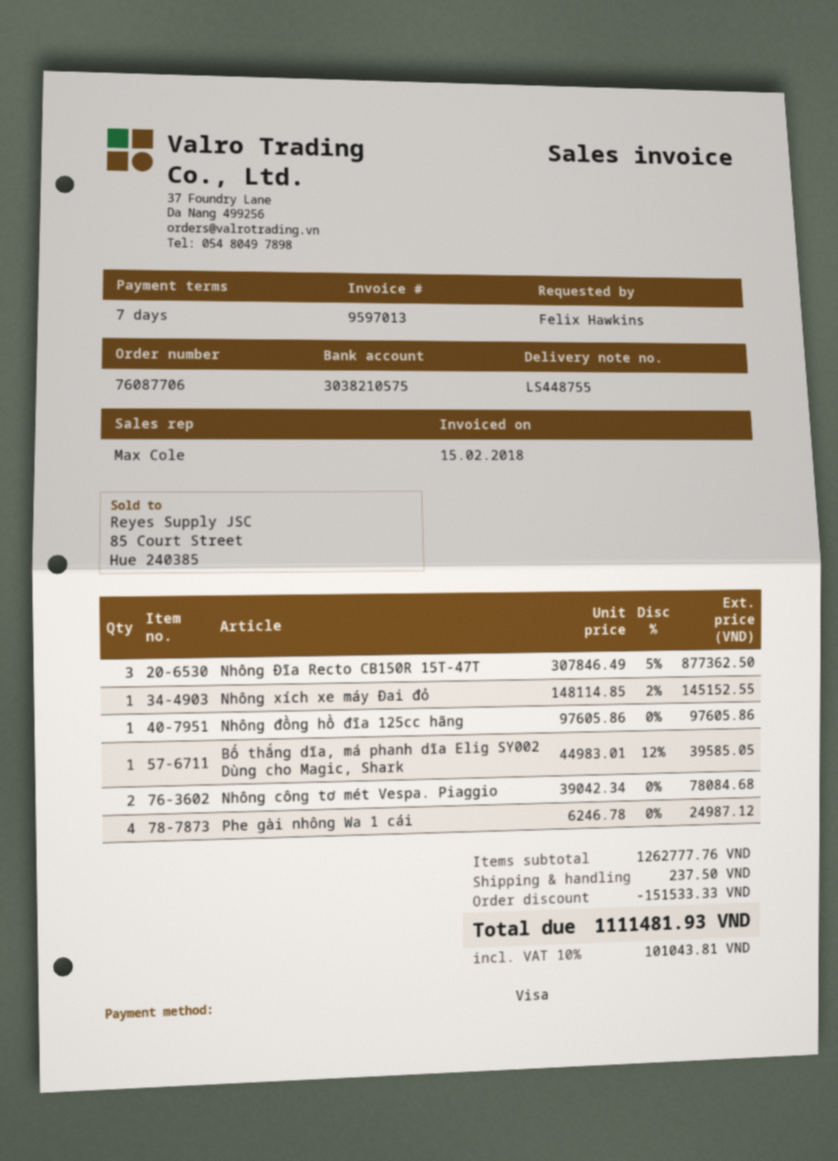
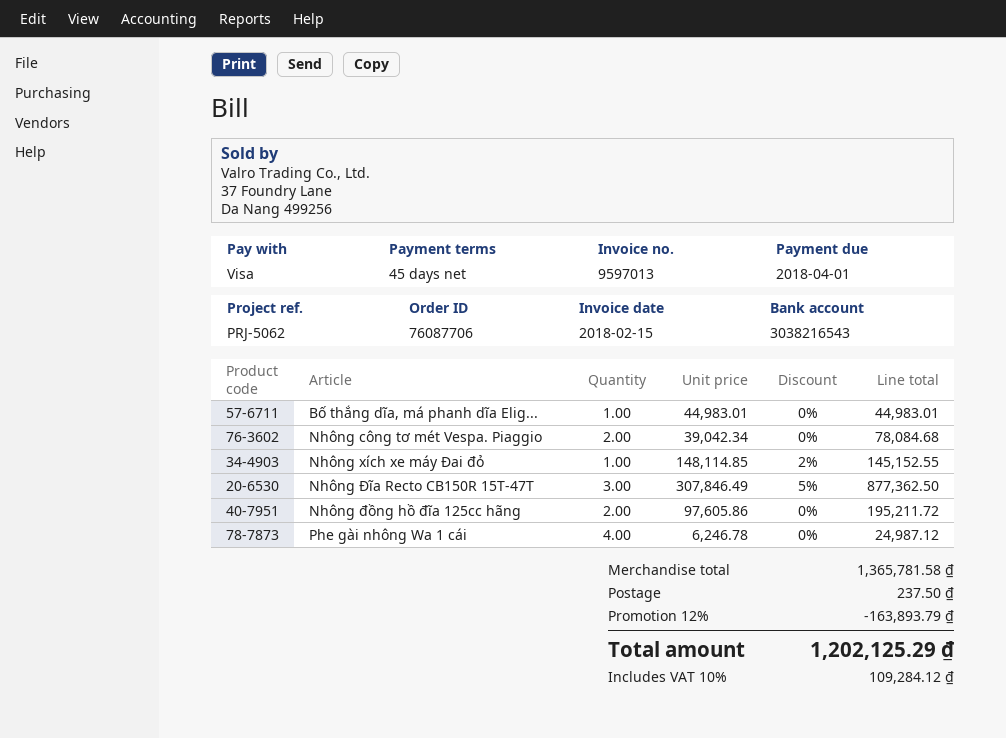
payment terms: 7 days -> 45 days
bank account: 3038210575 -> 3038216543
Nhông đồng hồ đĩa 125cc hãng: 1 x 97605.86 = 97605.86 -> 2 x 97605.86 = 195211.72
Bố thắng dĩa, má phanh dĩa Elig SY002 Dùng cho Magic, Shark: 1 x 44983.01 - 12% = 39585.05 -> 1 x 44983.01 = 44983.01
subtotal: 1262777.76 -> 1365781.58
discount: 151533.33 -> 163893.79
tax: 10% = 101043.81 -> 10% = 109284.12
total: 1111481.93 -> 1202125.29

